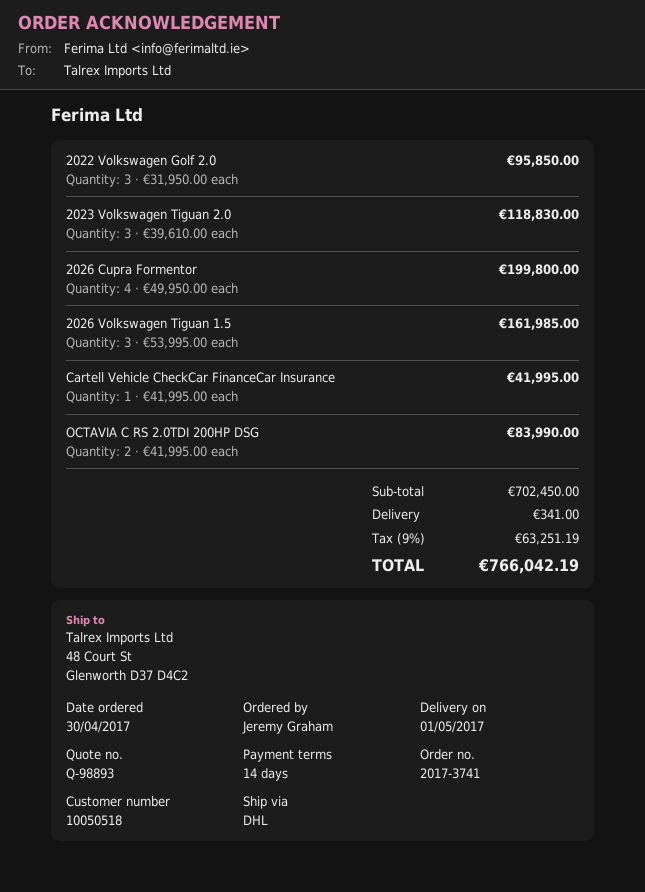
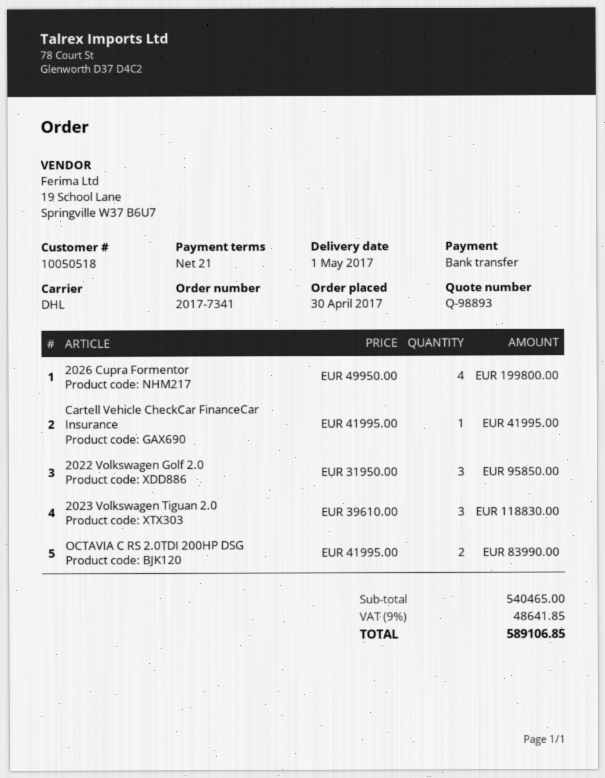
order number: 2017-3741 -> 2017-7341
payment terms: 14 days -> 21 days
2026 Volkswagen Tiguan 1.5: 3 x 53995.00 = 161985.00 -> none
subtotal: 702450.00 -> 540465.00
shipping: 341.00 -> none
tax: 9% = 63251.19 -> 9% = 48641.85
total: 766042.19 -> 589106.85

